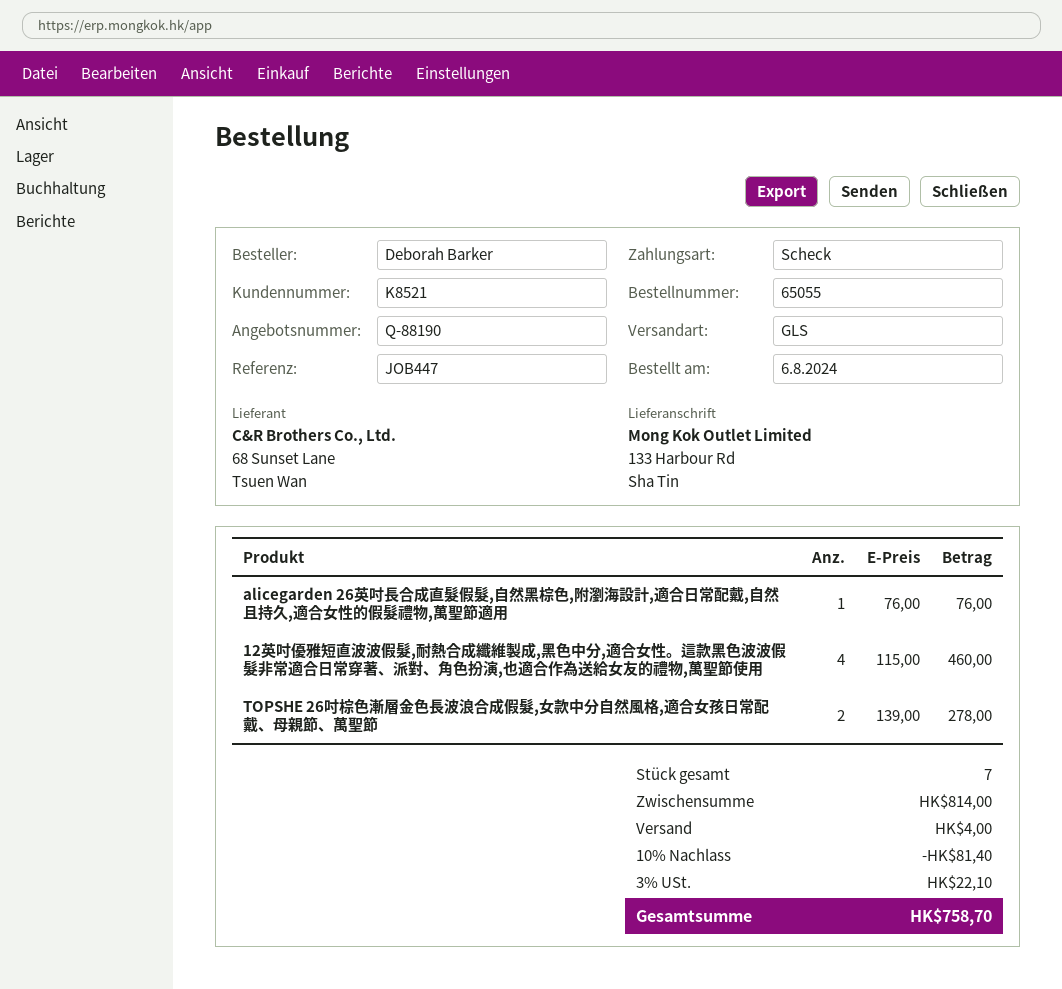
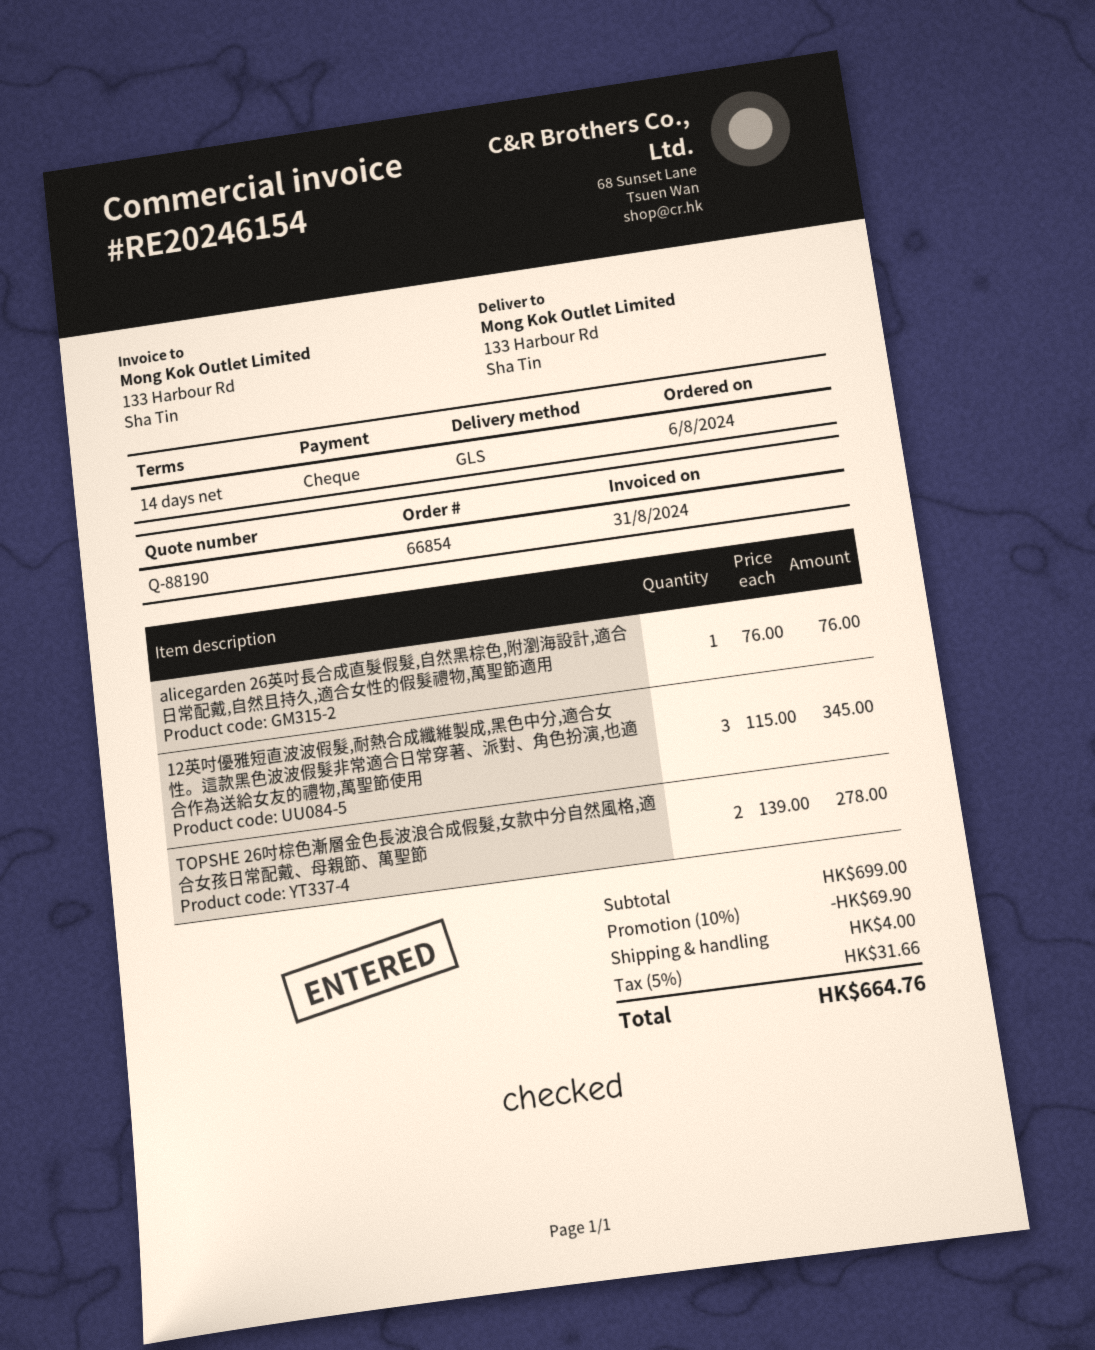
order number: 65055 -> 66854
12英吋優雅短直波波假髮,耐熱合成纖維製成,黑色中分,適合女性。這款黑色波波假髮非常適合日常穿著、派對、角色扮演,也適合作為送給女友的禮物,萬聖節使用: 4 x 115.00 = 460.00 -> 3 x 115.00 = 345.00
subtotal: 814.00 -> 699.00
discount: 10% = 81.40 -> 10% = 69.90
tax: 3% = 22.10 -> 5% = 31.66
total: 758.70 -> 664.76

